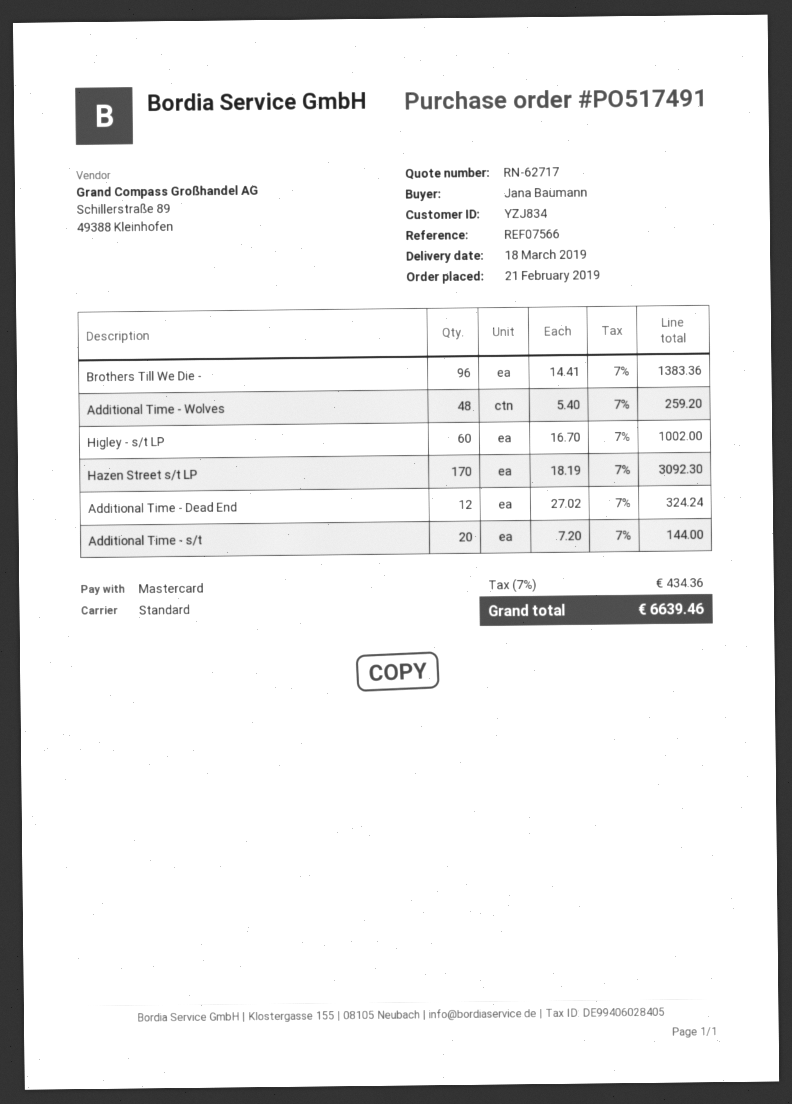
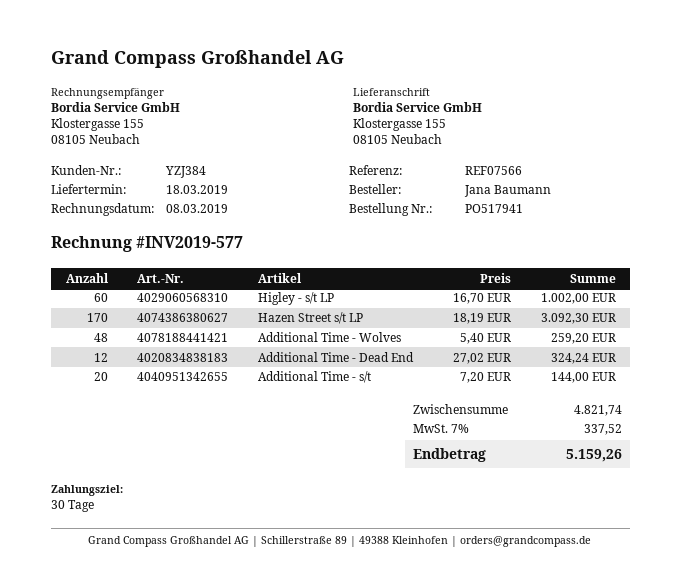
order number: PO517491 -> PO517941
customer number: YZJ834 -> YZJ384
Brothers Till We Die -: 96 x 14.41 = 1383.36 -> none
tax: 7% = 434.36 -> 7% = 337.52
total: 6639.46 -> 5159.26

